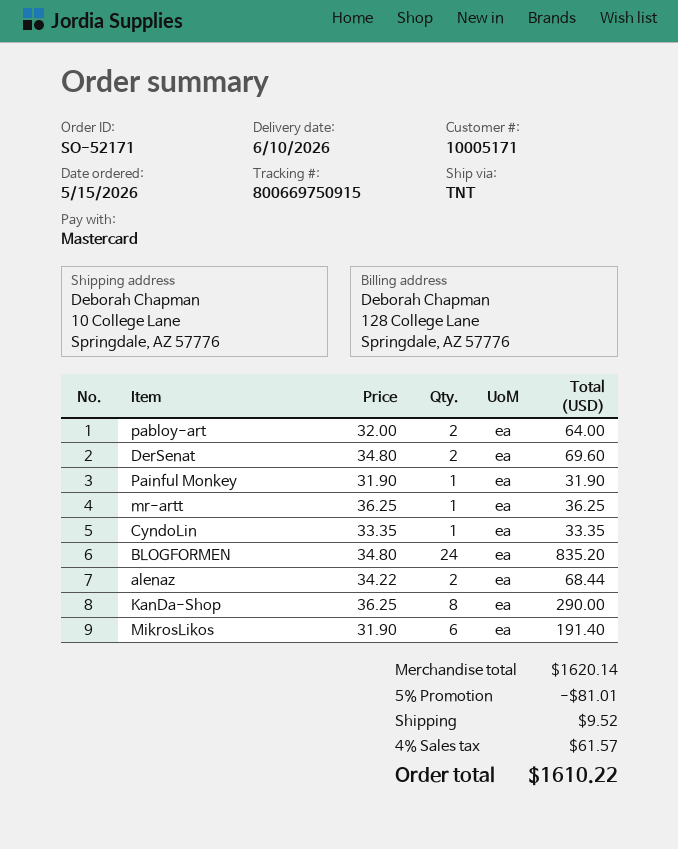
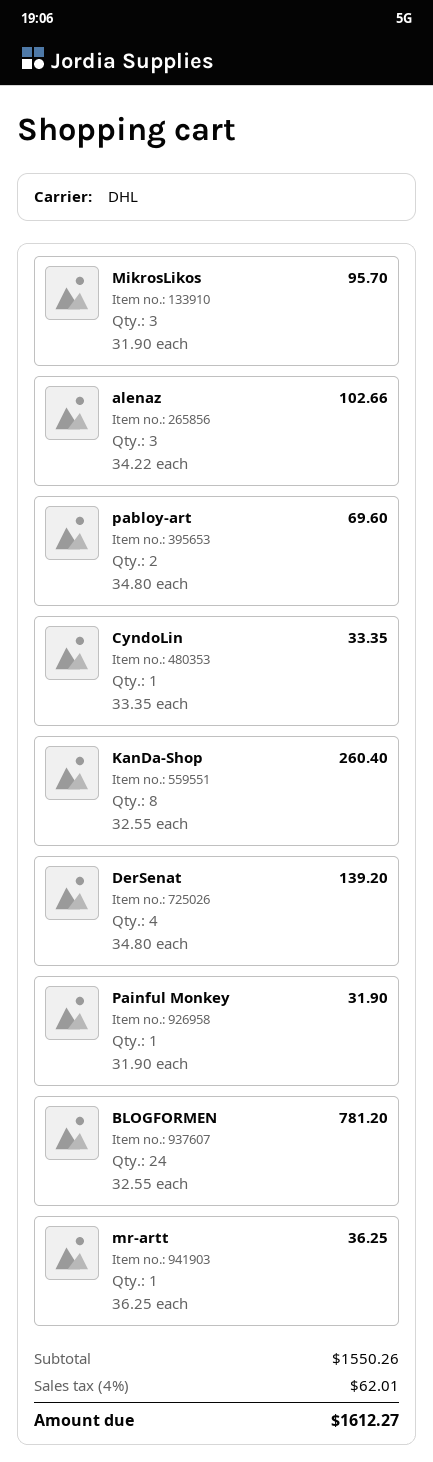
shipping method: TNT -> DHL
pabloy-art: 2 x 32.00 = 64.00 -> 2 x 34.80 = 69.60
DerSenat: 2 x 34.80 = 69.60 -> 4 x 34.80 = 139.20
BLOGFORMEN: 24 x 34.80 = 835.20 -> 24 x 32.55 = 781.20
alenaz: 2 x 34.22 = 68.44 -> 3 x 34.22 = 102.66
KanDa-Shop: 8 x 36.25 = 290.00 -> 8 x 32.55 = 260.40
MikrosLikos: 6 x 31.90 = 191.40 -> 3 x 31.90 = 95.70
subtotal: 1620.14 -> 1550.26
discount: 5% = 81.01 -> none
shipping: 9.52 -> none
tax: 4% = 61.57 -> 4% = 62.01
total: 1610.22 -> 1612.27

